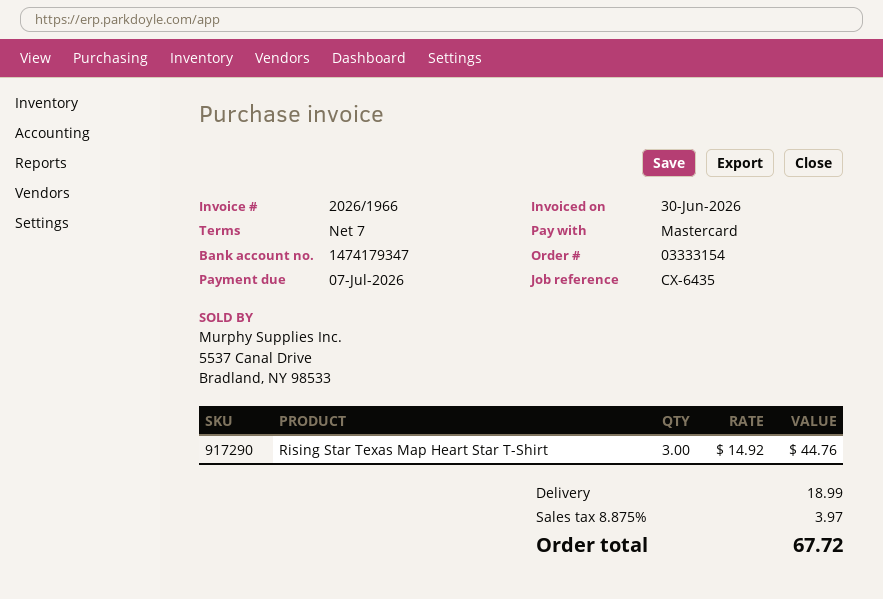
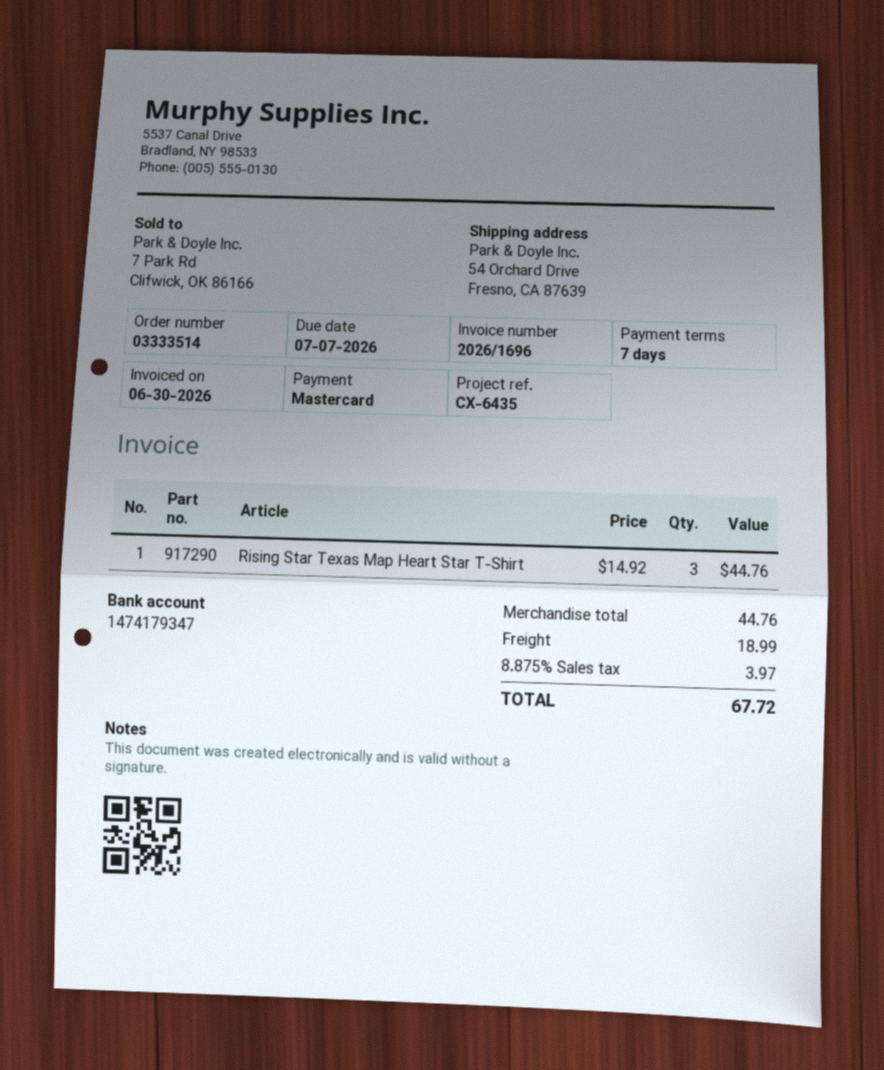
order number: 03333154 -> 03333514
invoice number: 2026/1966 -> 2026/1696

